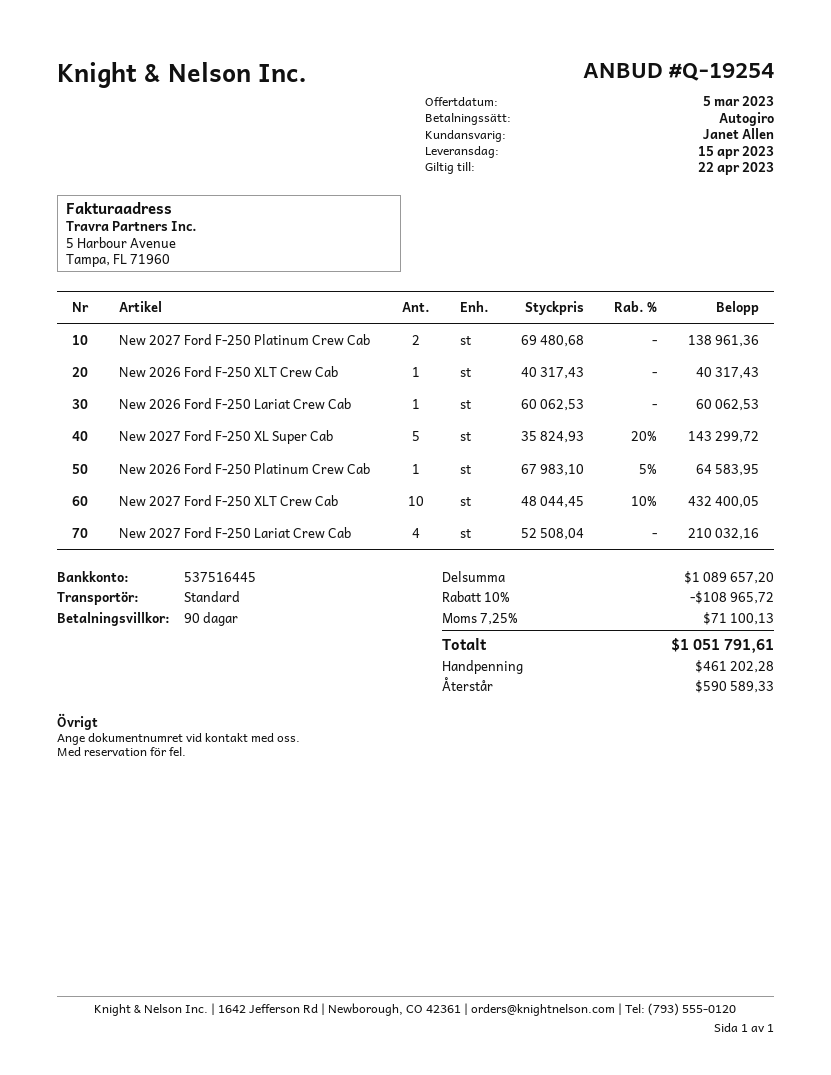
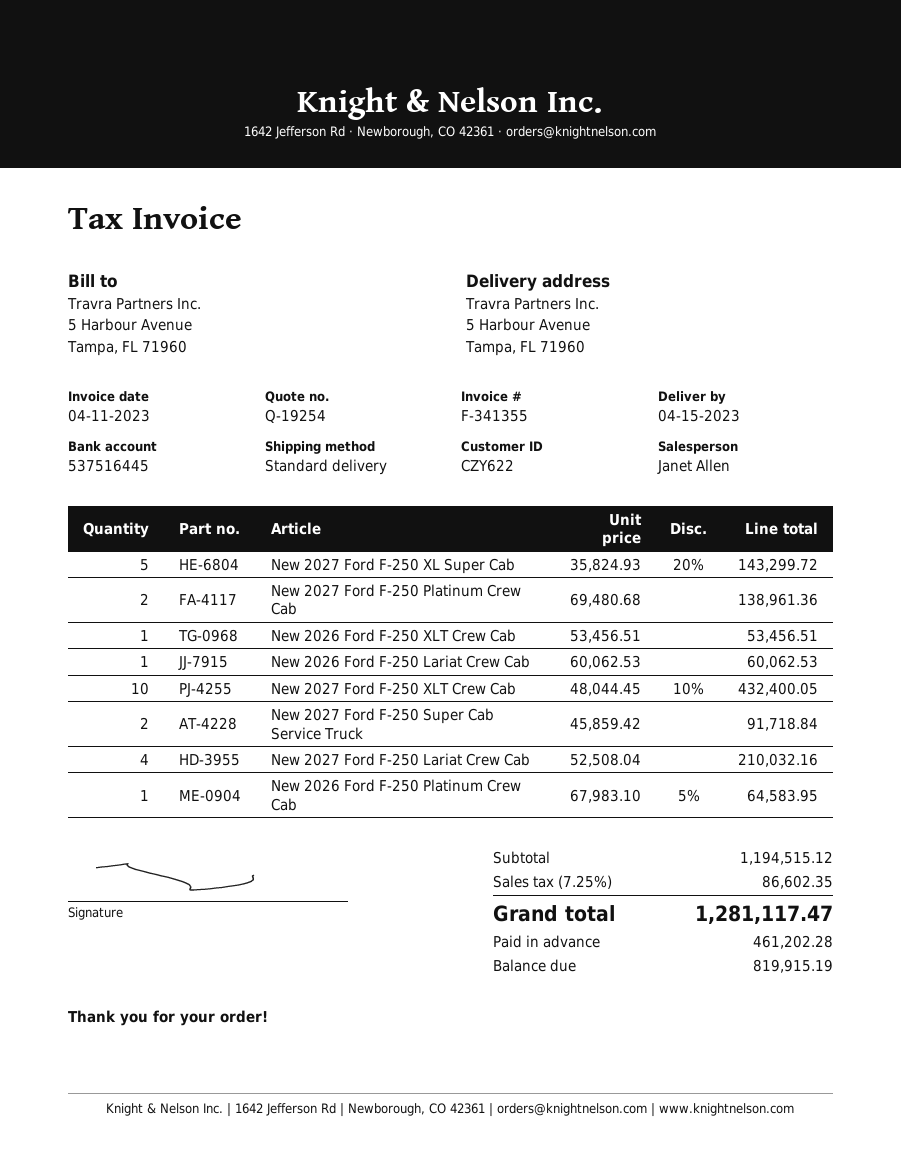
New 2026 Ford F-250 XLT Crew Cab: 1 x 40317.43 = 40317.43 -> 1 x 53456.51 = 53456.51
New 2027 Ford F-250 Super Cab Service Truck: none -> 2 x 45859.42 = 91718.84
subtotal: 1089657.20 -> 1194515.12
discount: 10% = 108965.72 -> none
tax: 7.25% = 71100.13 -> 7.25% = 86602.35
total: 1051791.61 -> 1281117.47
balance: 590589.33 -> 819915.19

